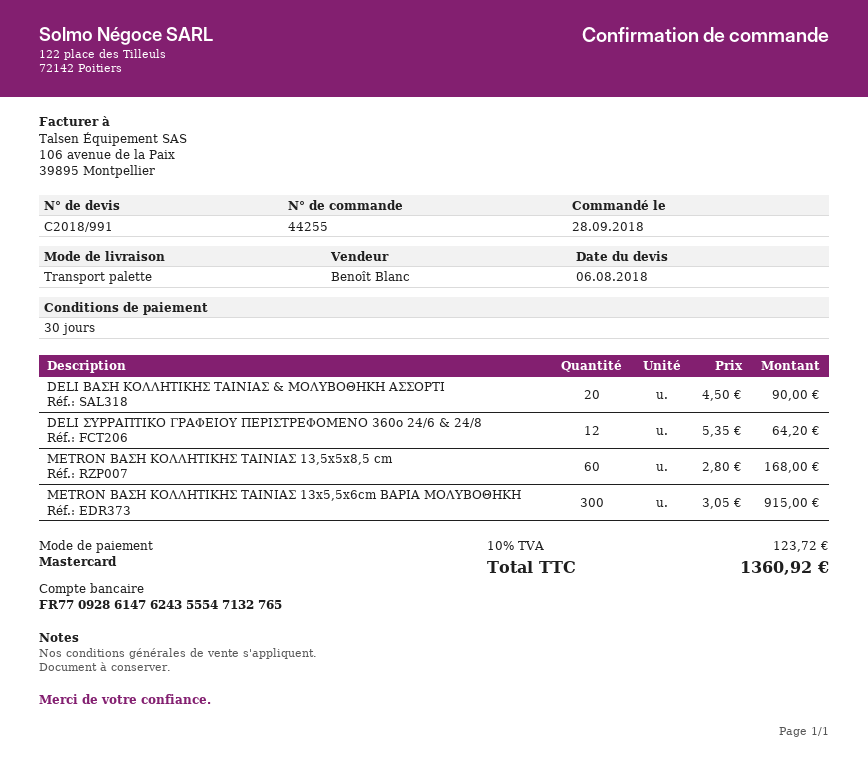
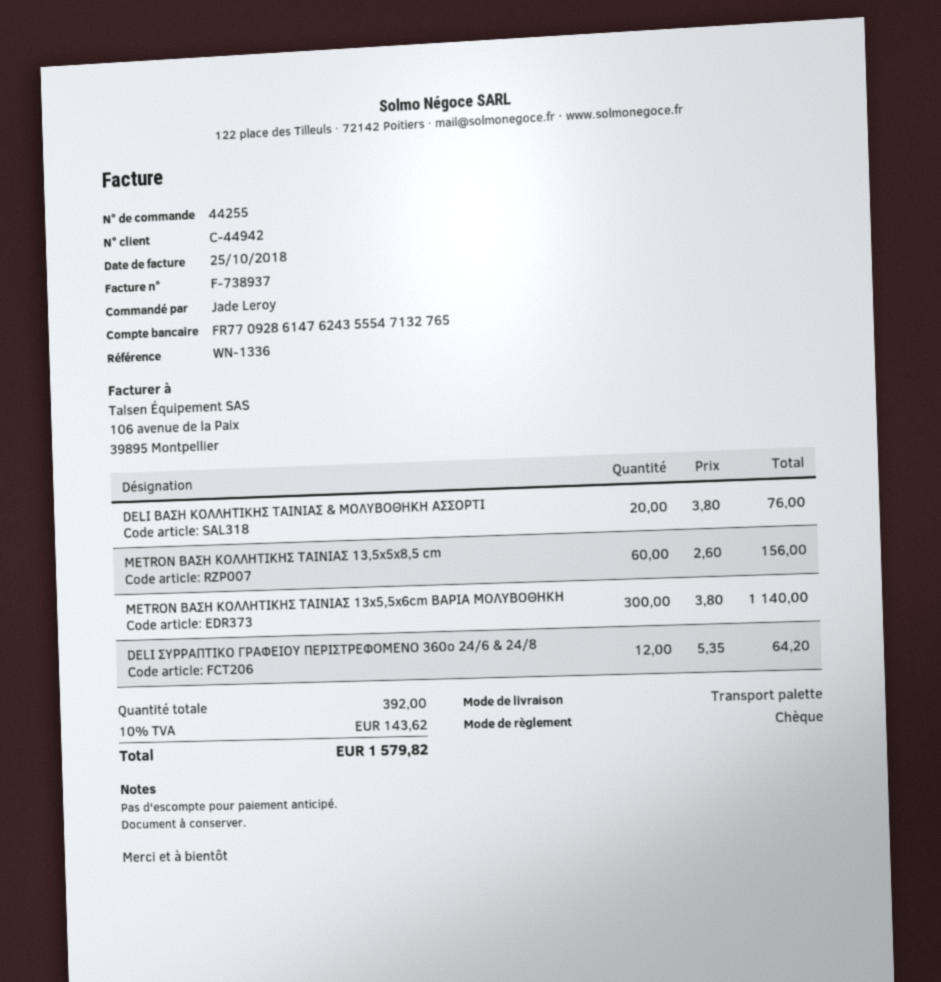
payment method: Mastercard -> cheque
DELI ΒΑΣΗ ΚΟΛΛΗΤΙΚΗΣ ΤΑΙΝΙΑΣ & ΜΟΛΥΒΟΘΗΚΗ ΑΣΣΟΡΤΙ: 20 x 4.50 = 90.00 -> 20 x 3.80 = 76.00
METRON ΒΑΣΗ ΚΟΛΛΗΤΙΚΗΣ ΤΑΙΝΙΑΣ 13,5x5x8,5 cm: 60 x 2.80 = 168.00 -> 60 x 2.60 = 156.00
METRON ΒΑΣΗ ΚΟΛΛΗΤΙΚΗΣ ΤΑΙΝΙΑΣ 13x5,5x6cm ΒΑΡΙΑ ΜΟΛΥΒΟΘΗΚΗ: 300 x 3.05 = 915.00 -> 300 x 3.80 = 1140.00
tax: 10% = 123.72 -> 10% = 143.62
total: 1360.92 -> 1579.82

